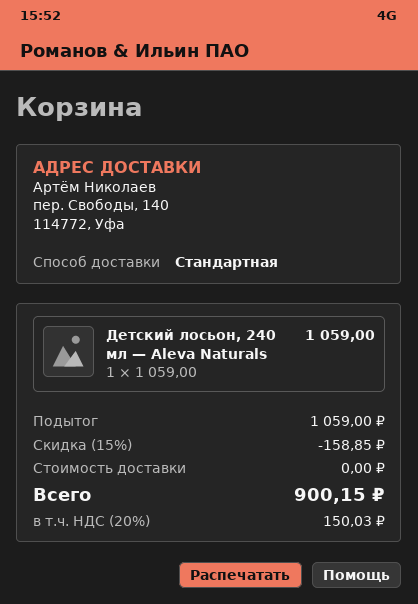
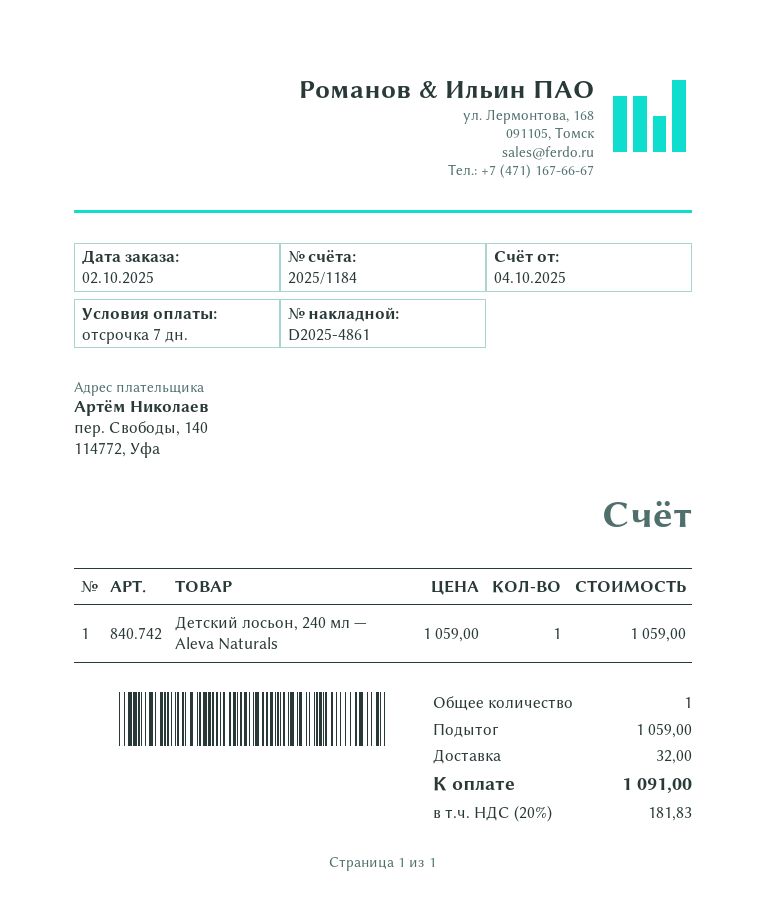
discount: 15% = 158.85 -> none
shipping: 0.00 -> 32.00
tax: 20% = 150.03 -> 20% = 181.83
total: 900.15 -> 1091.00

